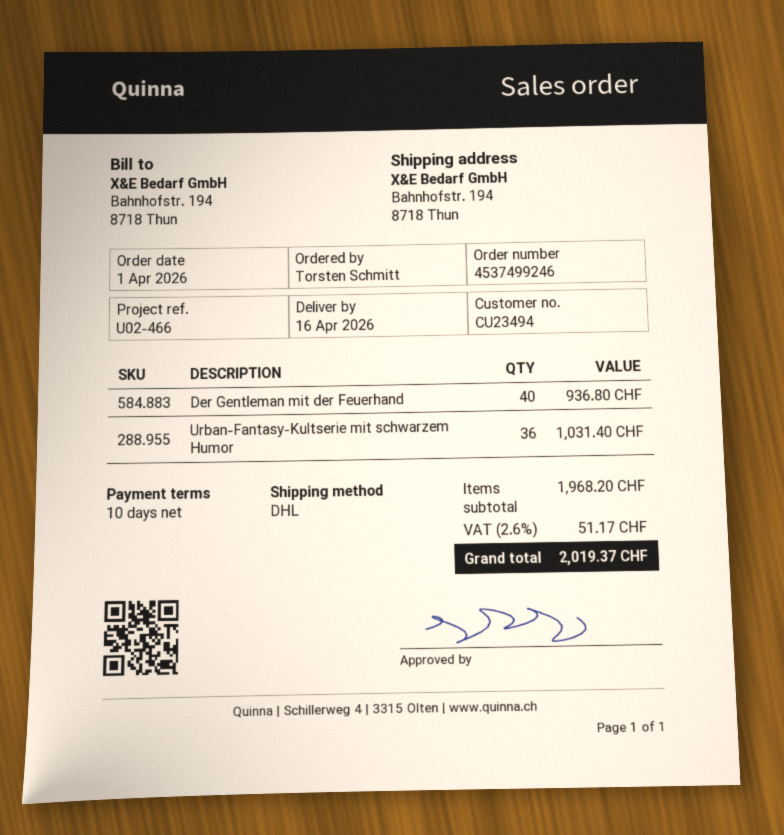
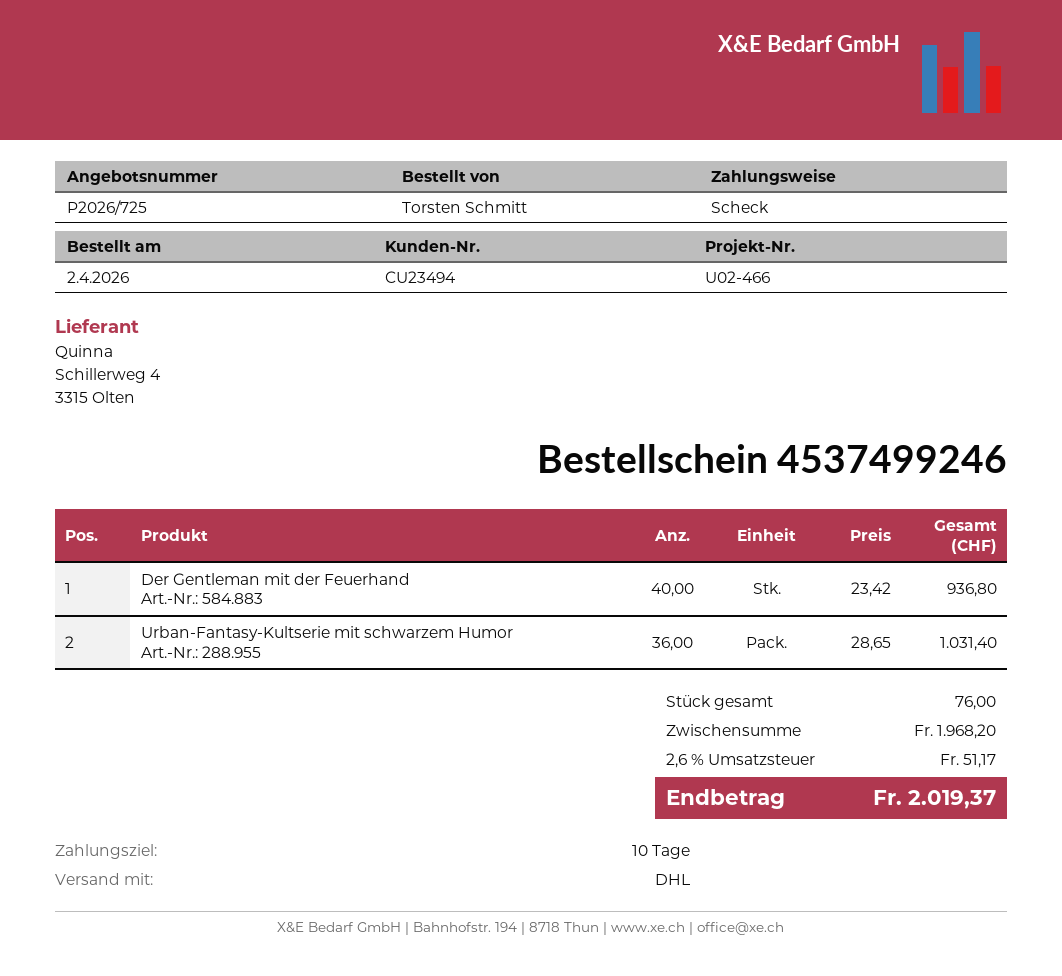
order date: 2026-04-01 -> 2026-04-02

